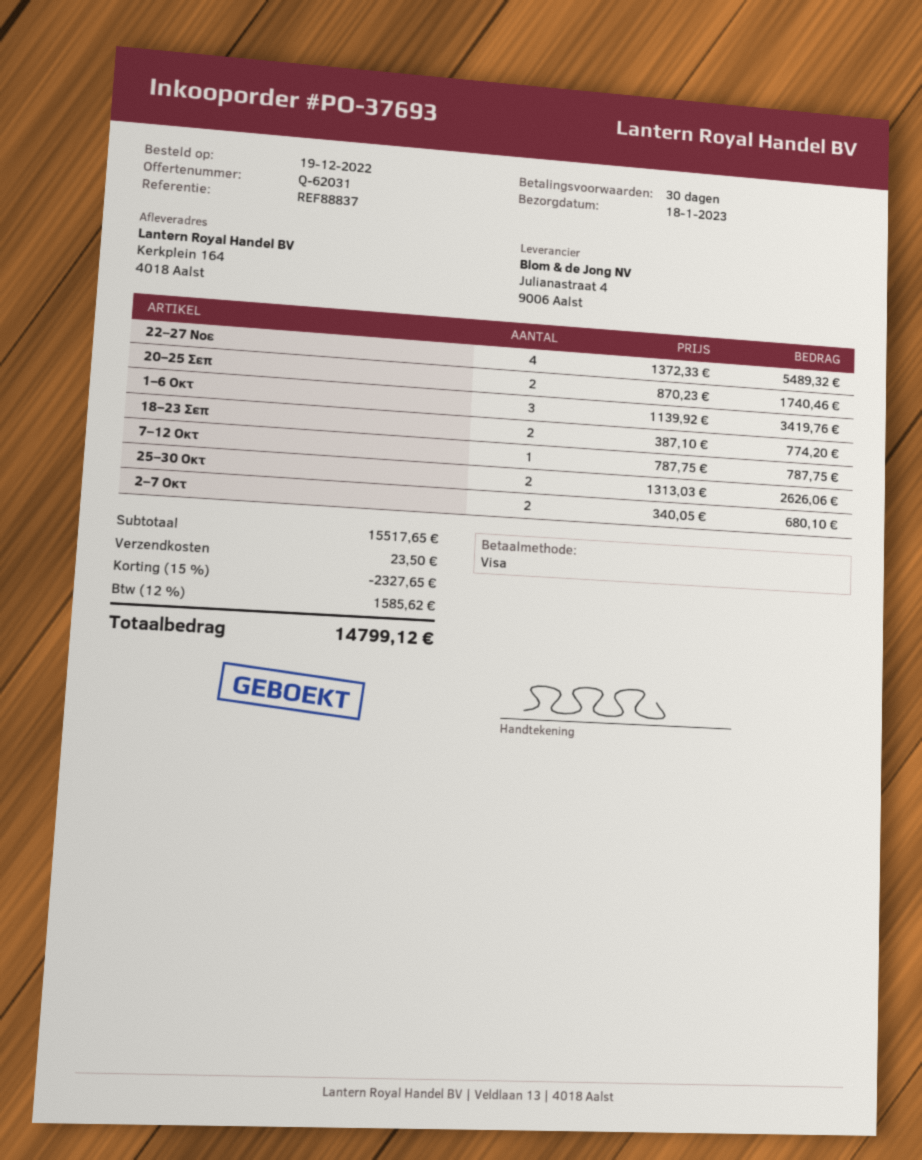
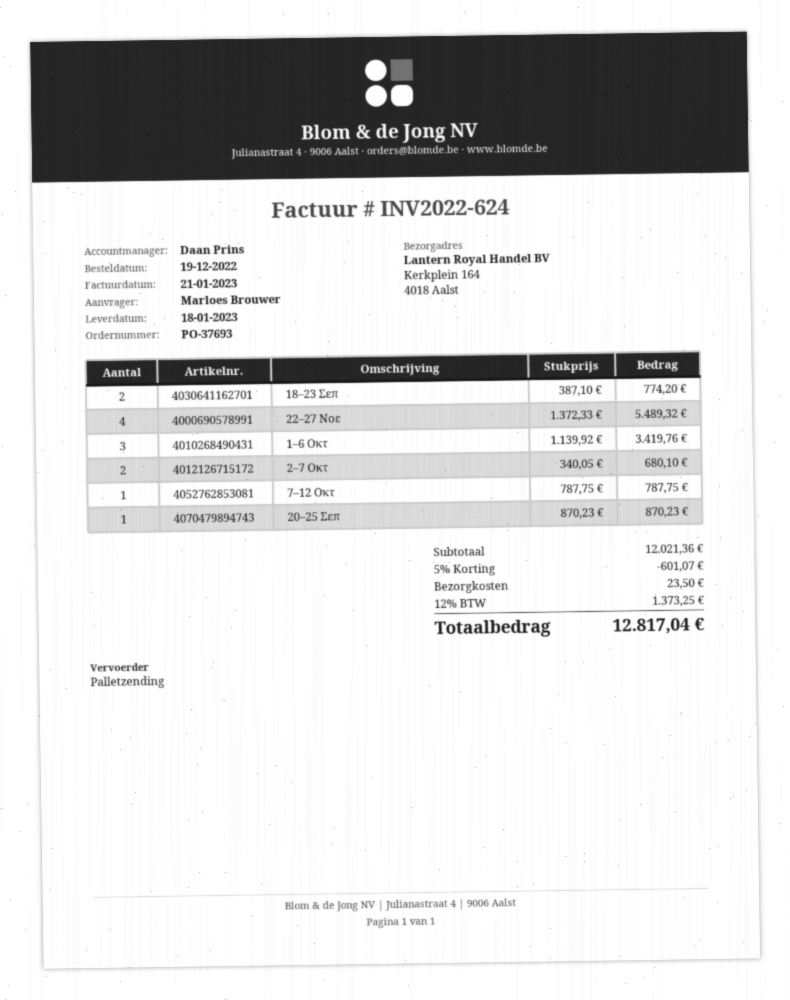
20–25 Σεπ: 2 x 870.23 = 1740.46 -> 1 x 870.23 = 870.23
25–30 Οκτ: 2 x 1313.03 = 2626.06 -> none
subtotal: 15517.65 -> 12021.36
discount: 15% = 2327.65 -> 5% = 601.07
tax: 12% = 1585.62 -> 12% = 1373.25
total: 14799.12 -> 12817.04

